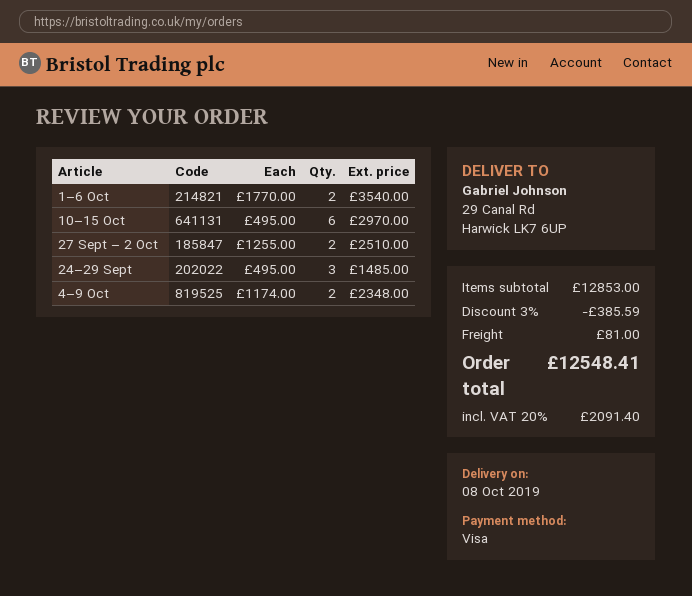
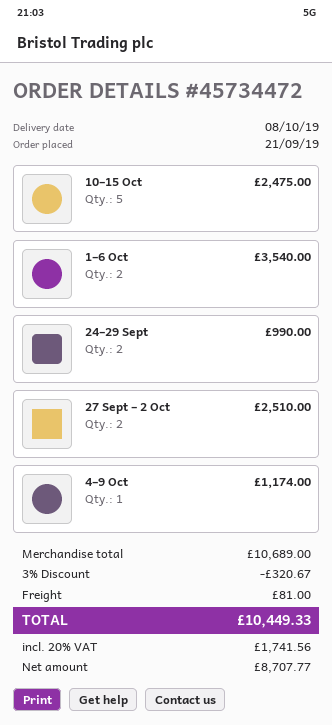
10–15 Oct: 6 for 2970.00 -> 5 for 2475.00
24–29 Sept: 3 for 1485.00 -> 2 for 990.00
4–9 Oct: 2 for 2348.00 -> 1 for 1174.00
subtotal: 12853.00 -> 10689.00
discount: 3% = 385.59 -> 3% = 320.67
tax: 20% = 2091.40 -> 20% = 1741.56
total: 12548.41 -> 10449.33

